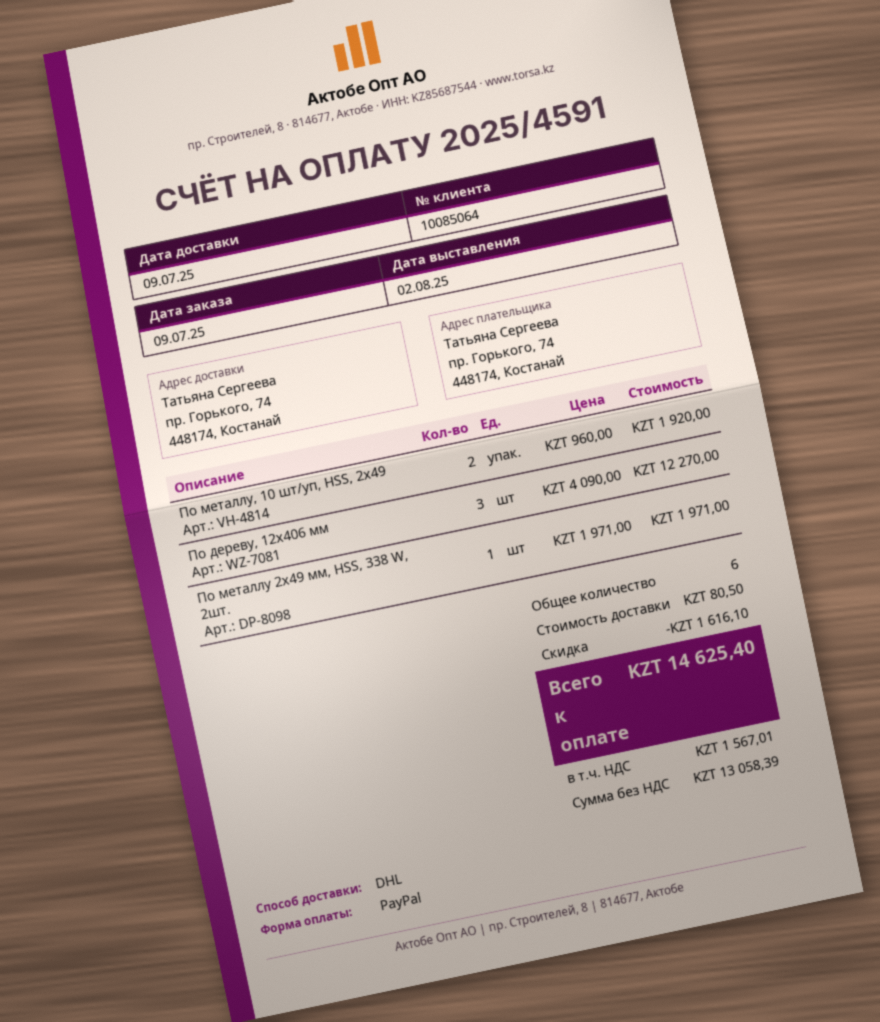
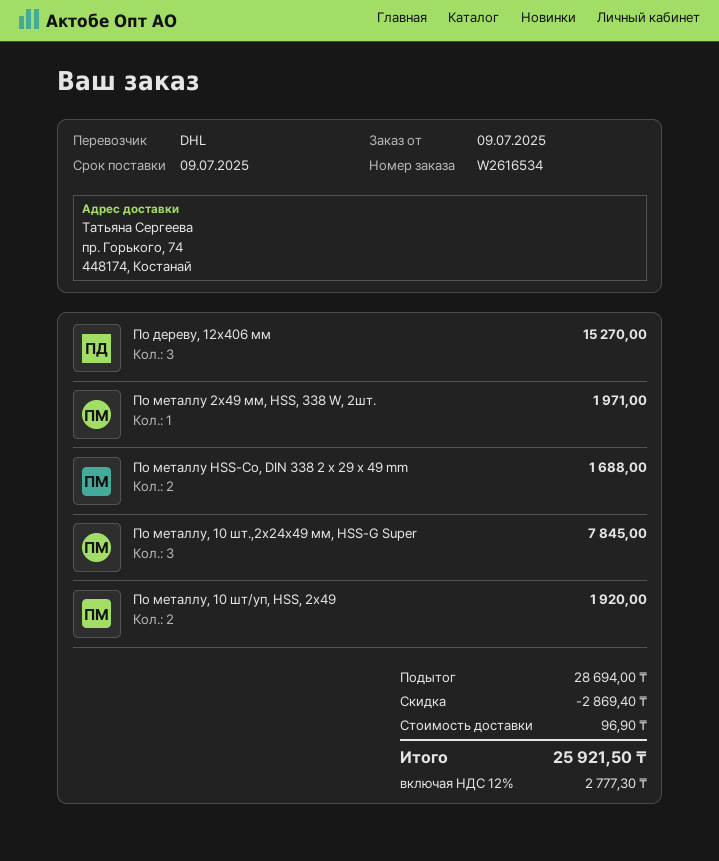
По дереву, 12x406 мм: 3 for 12270.00 -> 3 for 15270.00
По металлу HSS-Co, DIN 338 2 x 29 x 49 mm: none -> 2 for 1688.00
По металлу, 10 шт.,2x24x49 мм, HSS-G Super: none -> 3 for 7845.00
discount: 1616.10 -> 2869.40
shipping: 80.50 -> 96.90
tax: 1567.01 -> 2777.30
total: 14625.40 -> 25921.50

